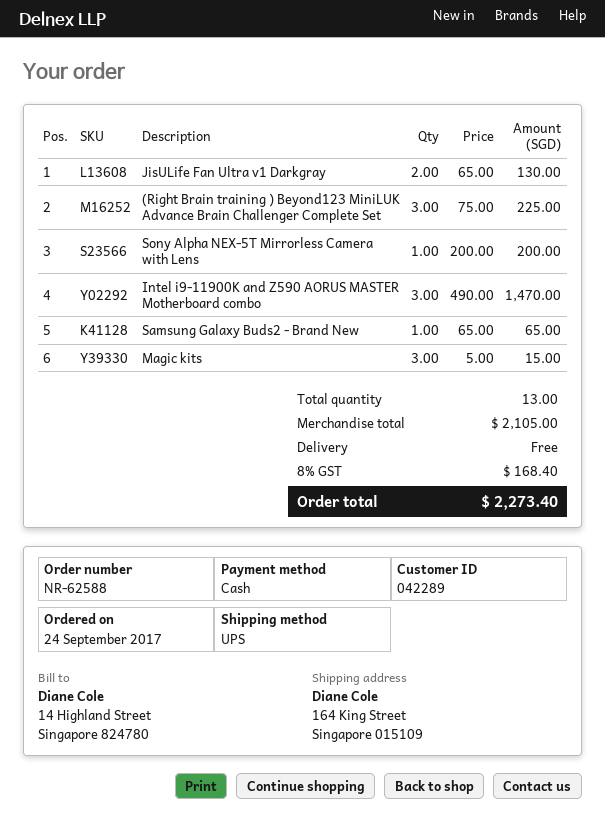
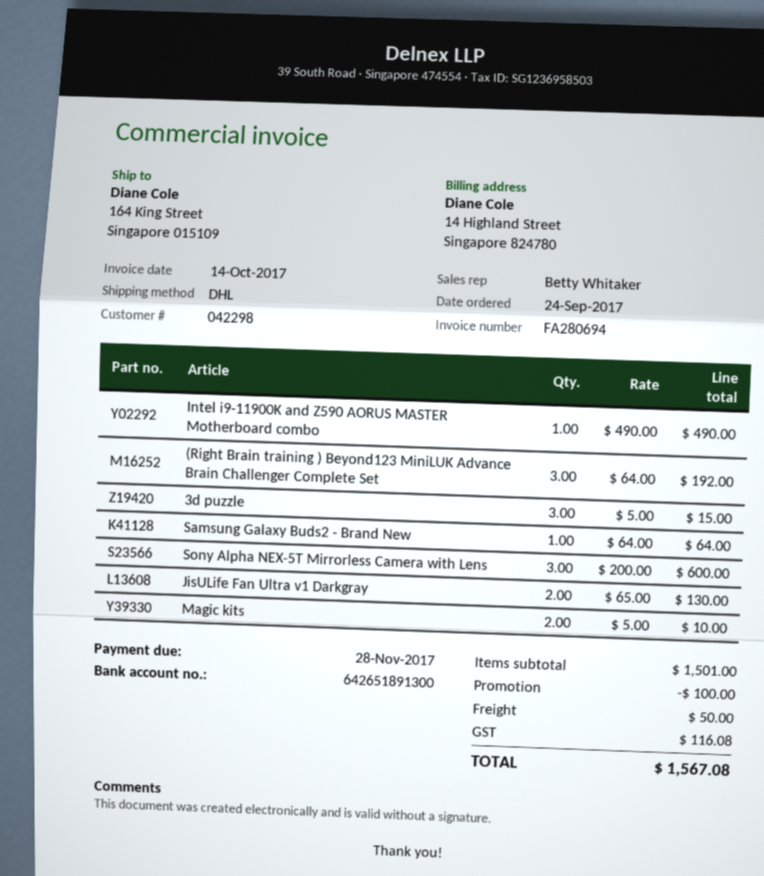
customer number: 042289 -> 042298
shipping method: UPS -> DHL
(Right Brain training ) Beyond123 MiniLUK Advance Brain Challenger Complete Set: 3 x 75.00 = 225.00 -> 3 x 64.00 = 192.00
Sony Alpha NEX-5T Mirrorless Camera with Lens: 1 x 200.00 = 200.00 -> 3 x 200.00 = 600.00
Intel i9-11900K and Z590 AORUS MASTER Motherboard combo: 3 x 490.00 = 1470.00 -> 1 x 490.00 = 490.00
Samsung Galaxy Buds2 - Brand New: 1 x 65.00 = 65.00 -> 1 x 64.00 = 64.00
Magic kits: 3 x 5.00 = 15.00 -> 2 x 5.00 = 10.00
3d puzzle: none -> 3 x 5.00 = 15.00
subtotal: 2105.00 -> 1501.00
discount: none -> 100.00
shipping: 0.00 -> 50.00
tax: 168.40 -> 116.08
total: 2273.40 -> 1567.08

